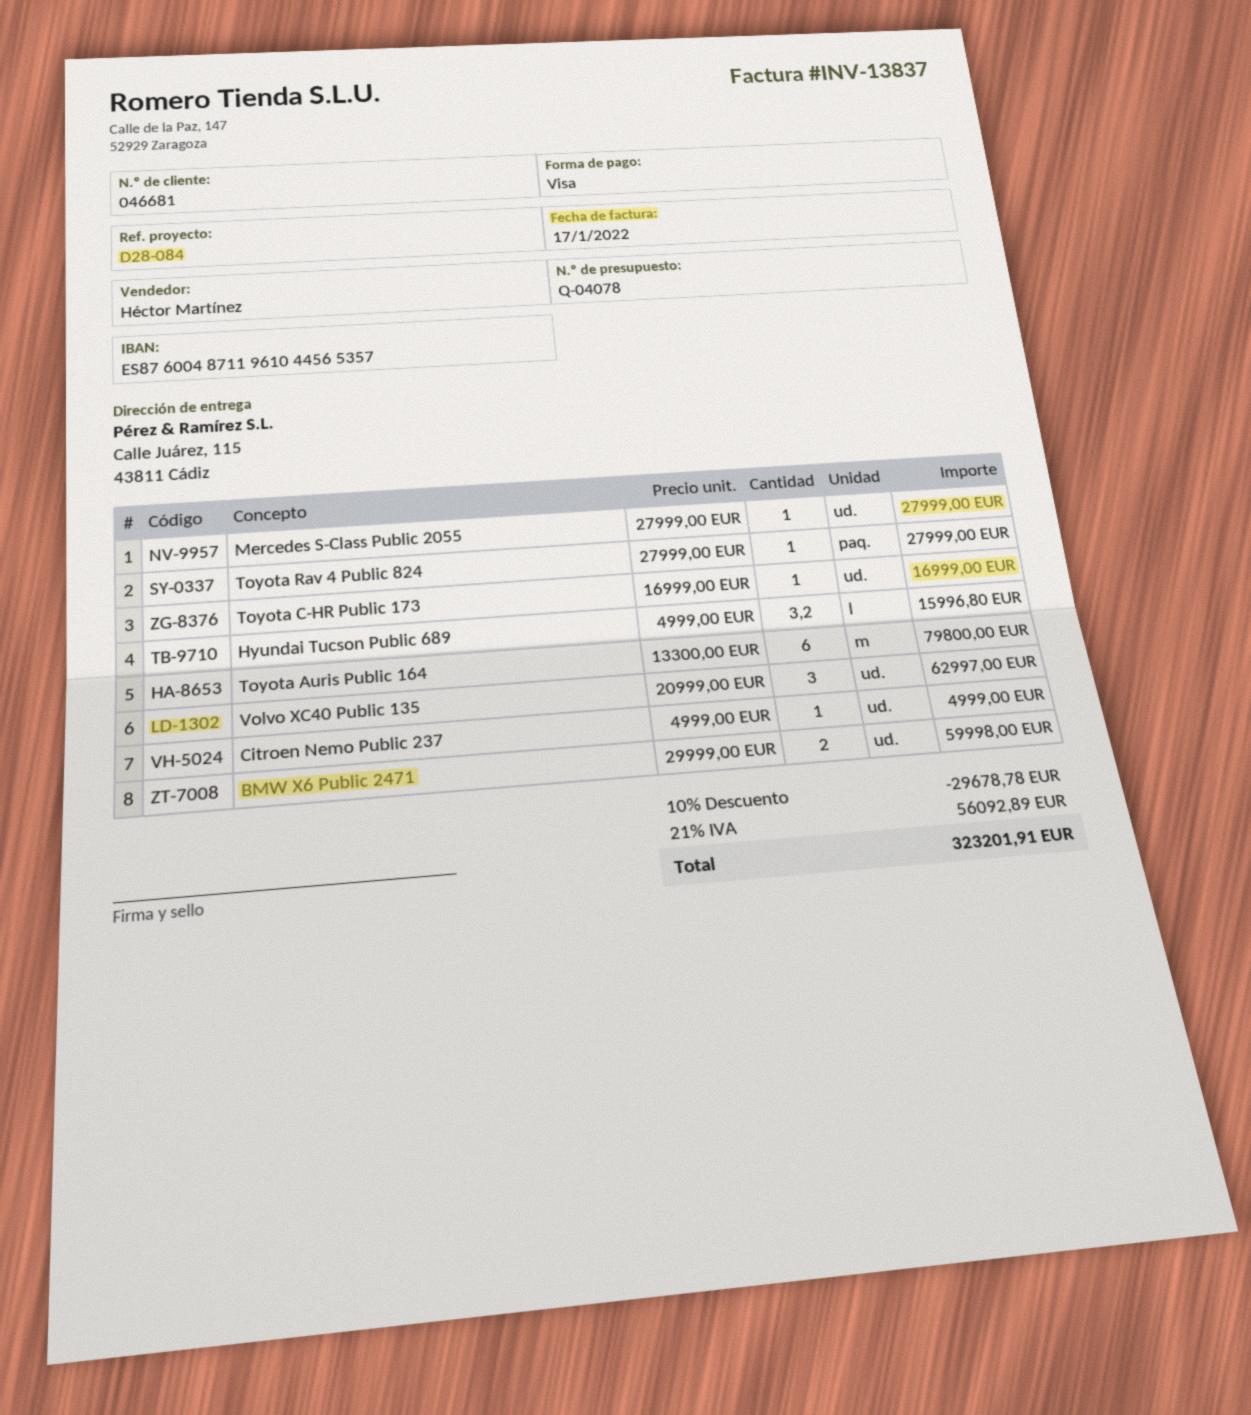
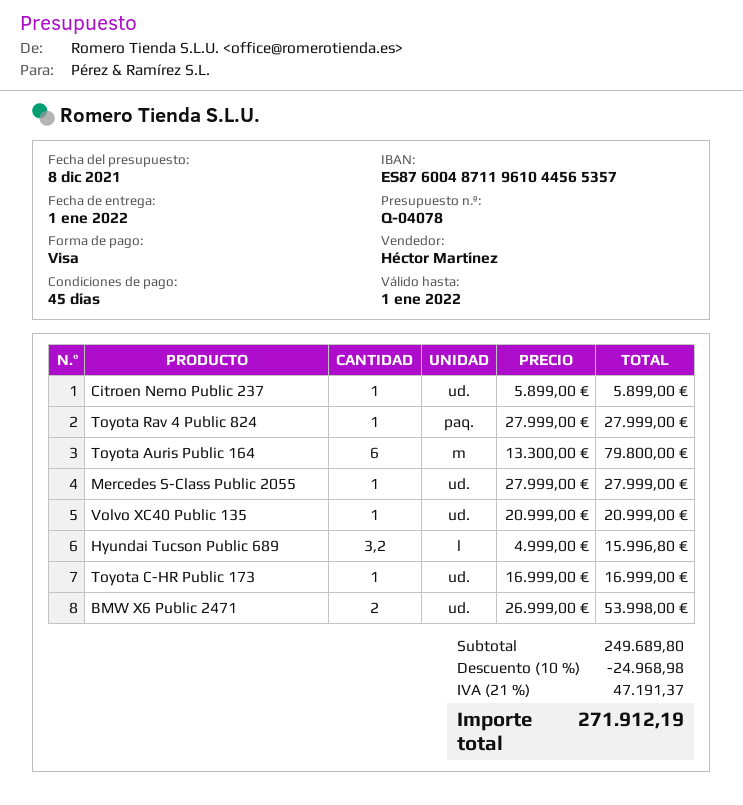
Volvo XC40 Public 135: 3 x 20999.00 = 62997.00 -> 1 x 20999.00 = 20999.00
Citroen Nemo Public 237: 1 x 4999.00 = 4999.00 -> 1 x 5899.00 = 5899.00
BMW X6 Public 2471: 2 x 29999.00 = 59998.00 -> 2 x 26999.00 = 53998.00
discount: 10% = 29678.78 -> 10% = 24968.98
tax: 21% = 56092.89 -> 21% = 47191.37
total: 323201.91 -> 271912.19

